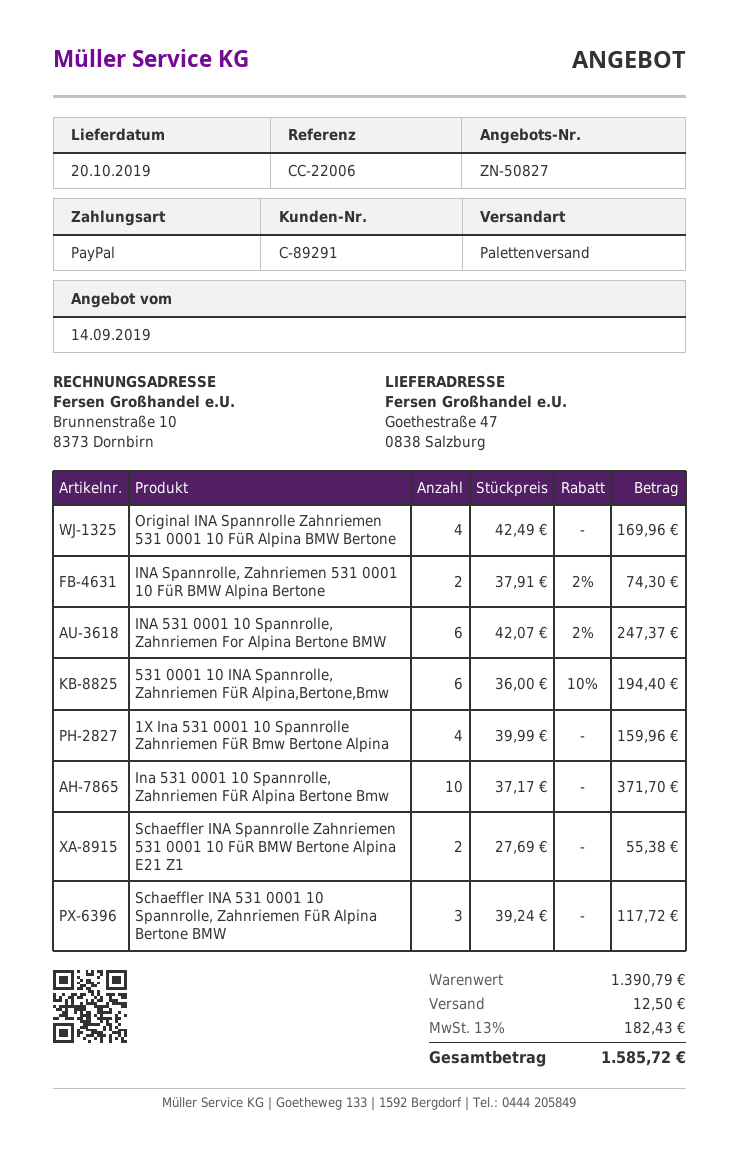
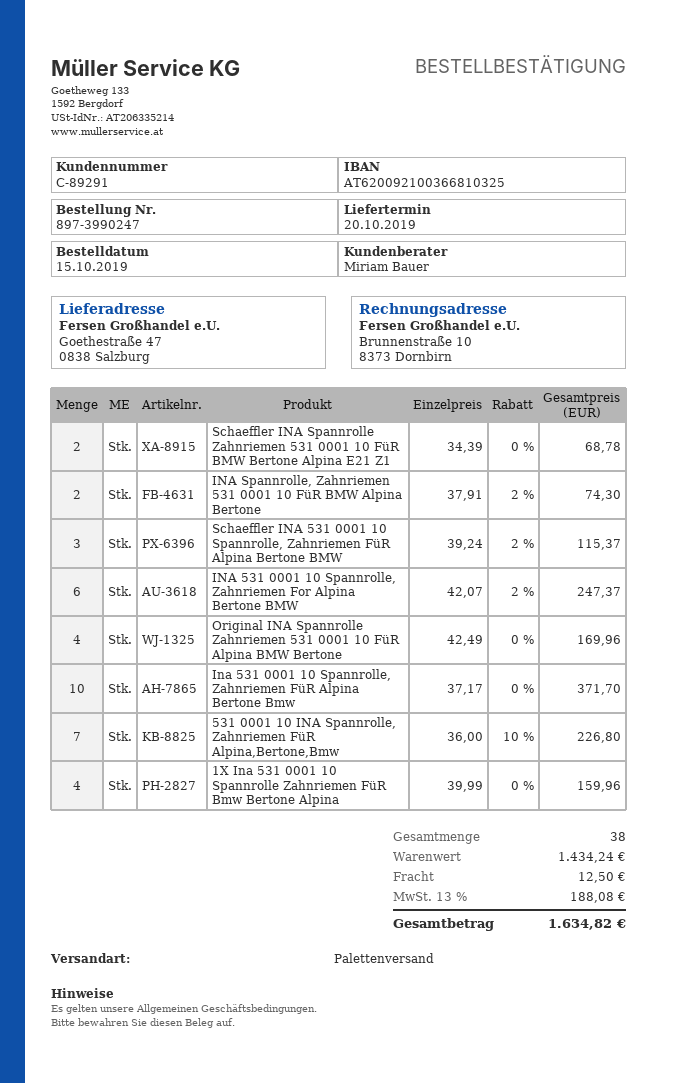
531 0001 10 INA Spannrolle, Zahnriemen FüR Alpina,Bertone,Bmw: 6 x 36.00 - 10% = 194.40 -> 7 x 36.00 - 10% = 226.80
Schaeffler INA Spannrolle Zahnriemen 531 0001 10 FüR BMW Bertone Alpina E21 Z1: 2 x 27.69 = 55.38 -> 2 x 34.39 = 68.78
Schaeffler INA 531 0001 10 Spannrolle, Zahnriemen FüR Alpina Bertone BMW: 3 x 39.24 = 117.72 -> 3 x 39.24 - 2% = 115.37
subtotal: 1390.79 -> 1434.24
tax: 13% = 182.43 -> 13% = 188.08
total: 1585.72 -> 1634.82

